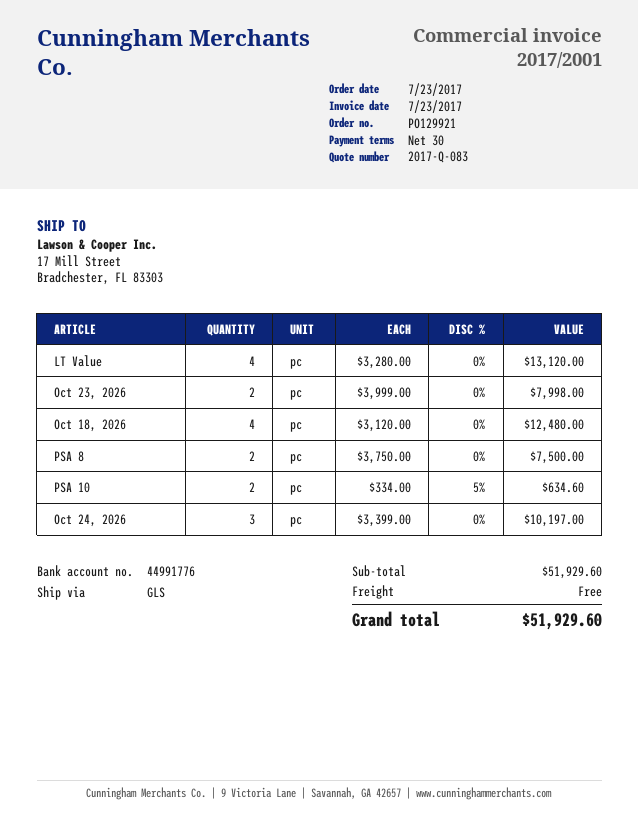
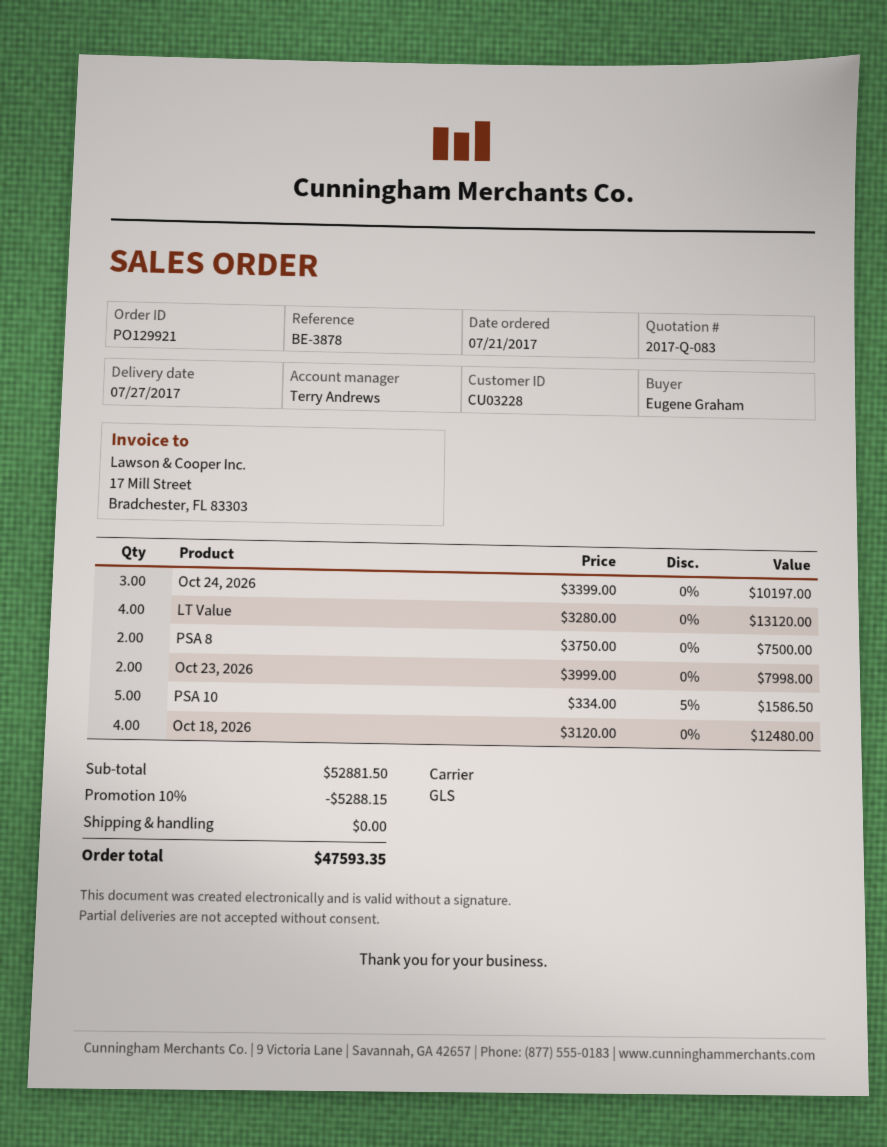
order date: 2017-07-23 -> 2017-07-21
PSA 10: 2 x 334.00 - 5% = 634.60 -> 5 x 334.00 - 5% = 1586.50
subtotal: 51929.60 -> 52881.50
discount: none -> 10% = 5288.15
total: 51929.60 -> 47593.35

